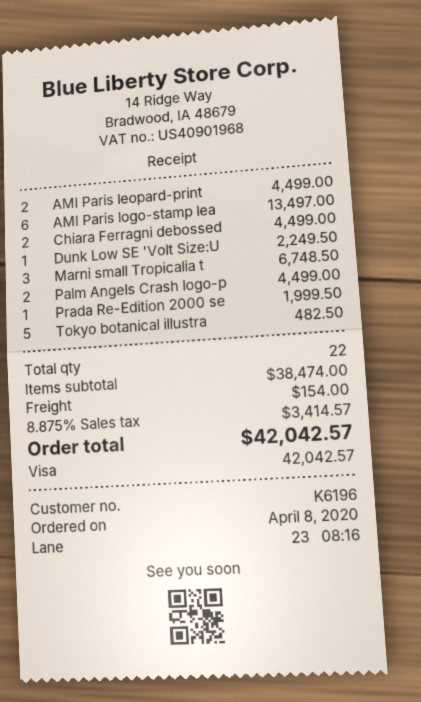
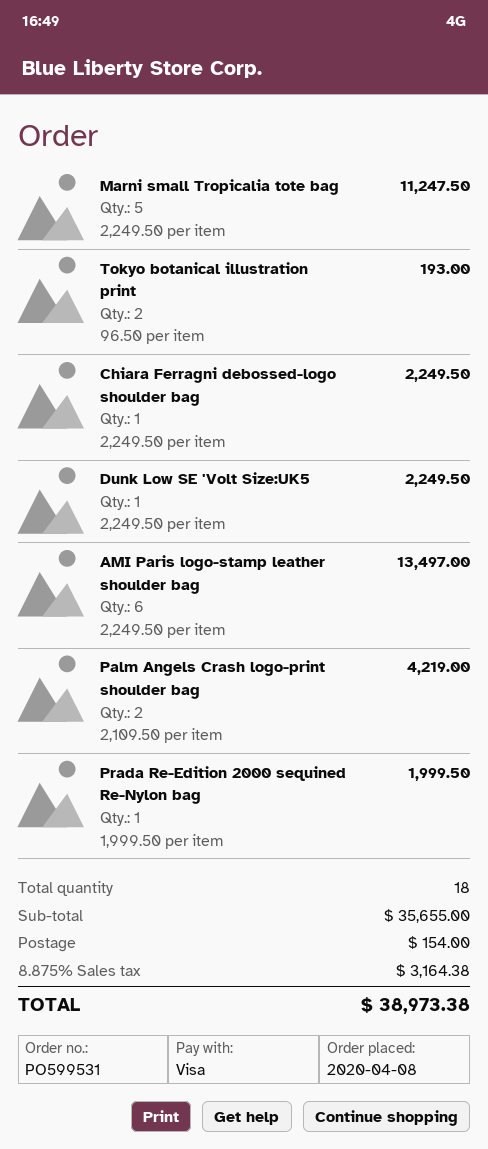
AMI Paris leopard-print: 2 for 4499.00 -> none
Chiara Ferragni debossed: 2 for 4499.00 -> 1 for 2249.50
Marni small Tropicalia t: 3 for 6748.50 -> 5 for 11247.50
Palm Angels Crash logo-p: 2 for 4499.00 -> 2 for 4219.00
Tokyo botanical illustra: 5 for 482.50 -> 2 for 193.00
total quantity: 22 -> 18
subtotal: 38474.00 -> 35655.00
tax: 8.875% = 3414.57 -> 8.875% = 3164.38
total: 42042.57 -> 38973.38

